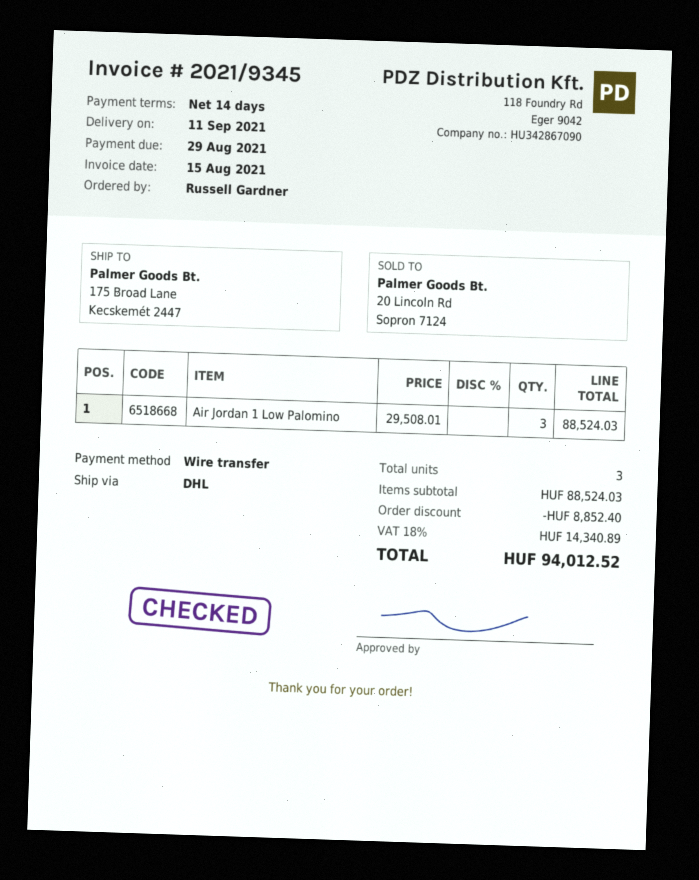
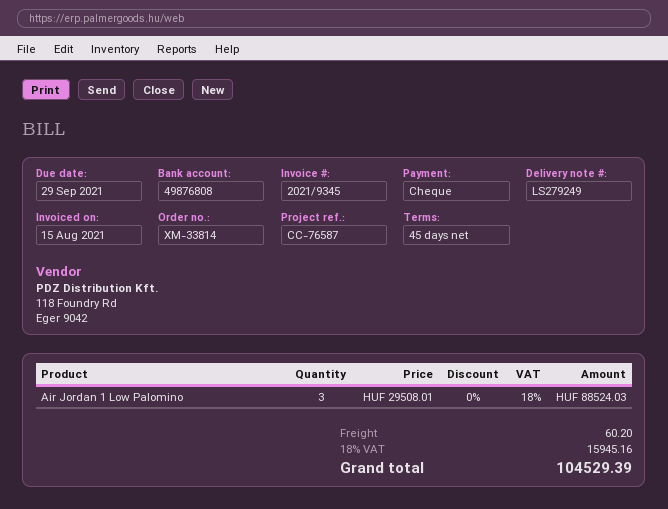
payment terms: 14 days -> 45 days
due date: 2021-08-29 -> 2021-09-29
payment method: bank transfer -> cheque
discount: 8852.40 -> none
shipping: none -> 60.20
tax: 18% = 14340.89 -> 18% = 15945.16
total: 94012.52 -> 104529.39

